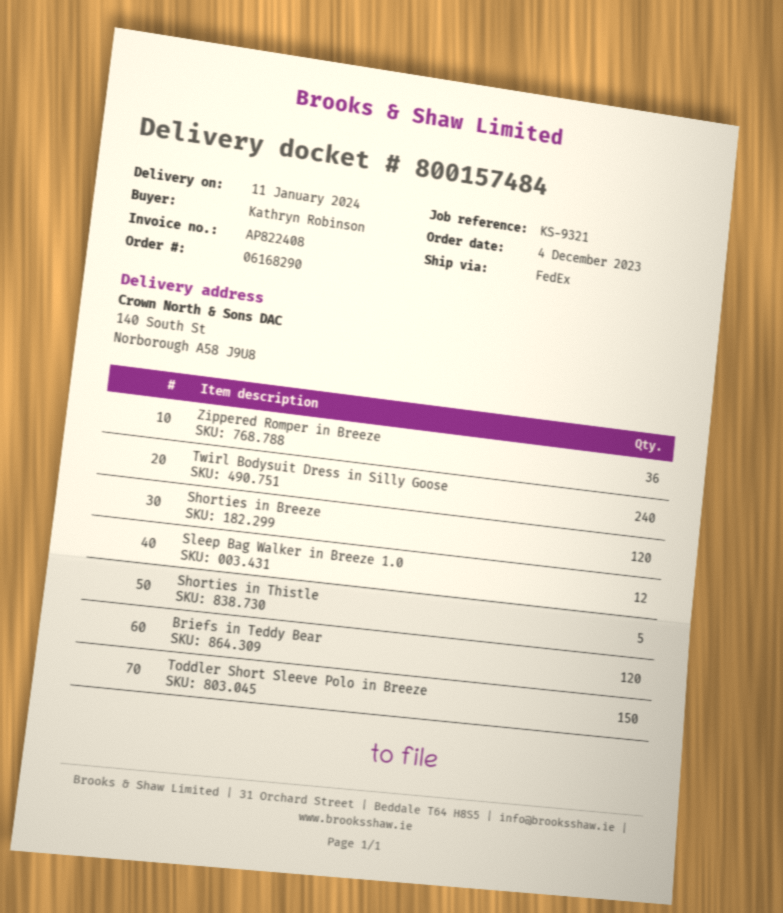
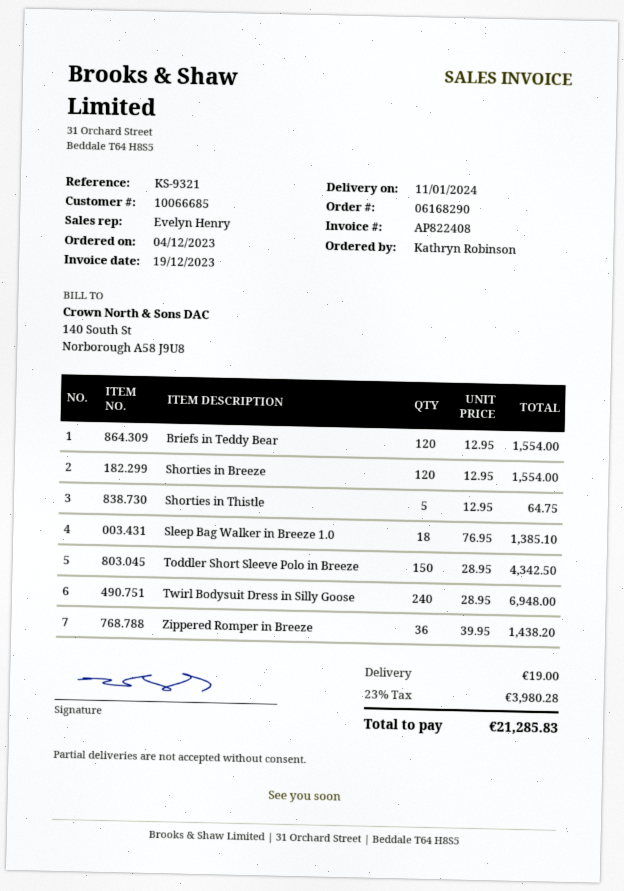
Sleep Bag Walker in Breeze 1.0: 12 -> 18

